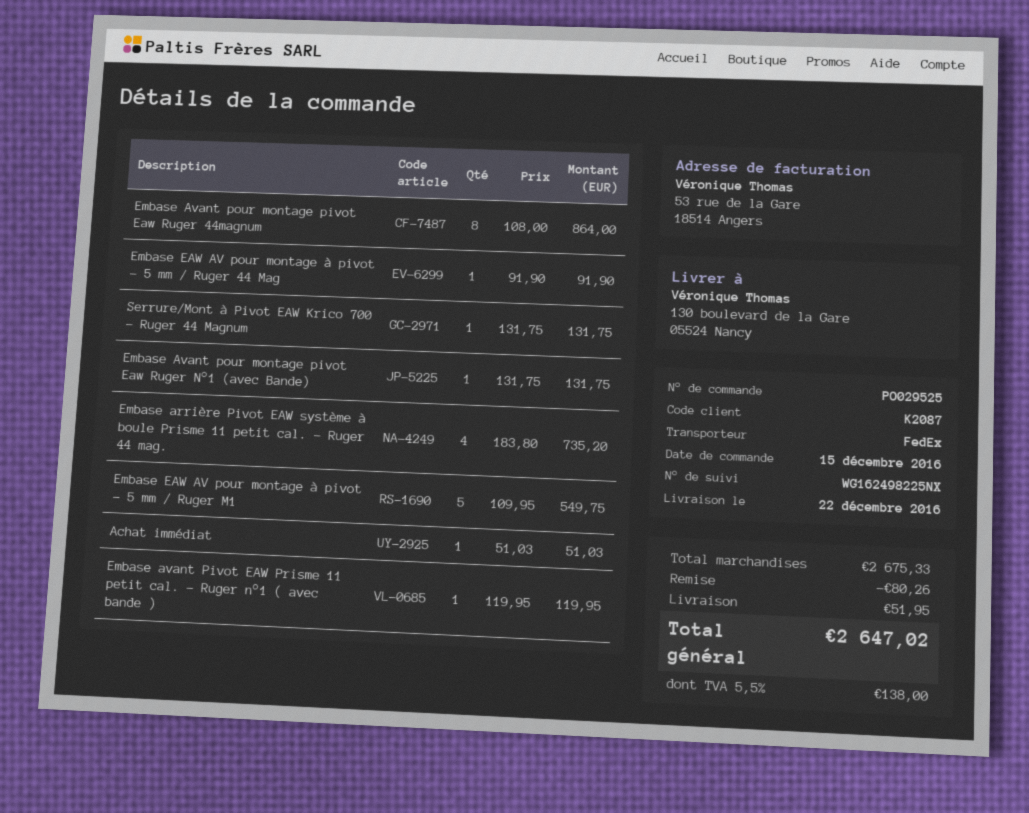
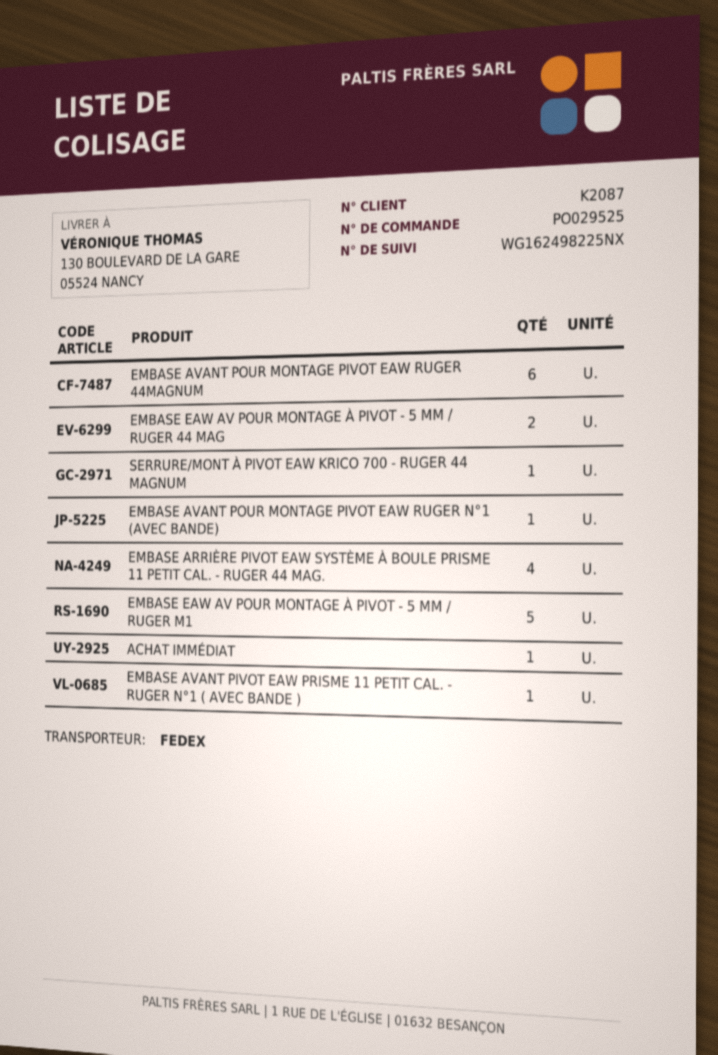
Embase Avant pour montage pivot Eaw Ruger 44magnum: 8 -> 6
Embase EAW AV pour montage à pivot - 5 mm / Ruger 44 Mag: 1 -> 2

